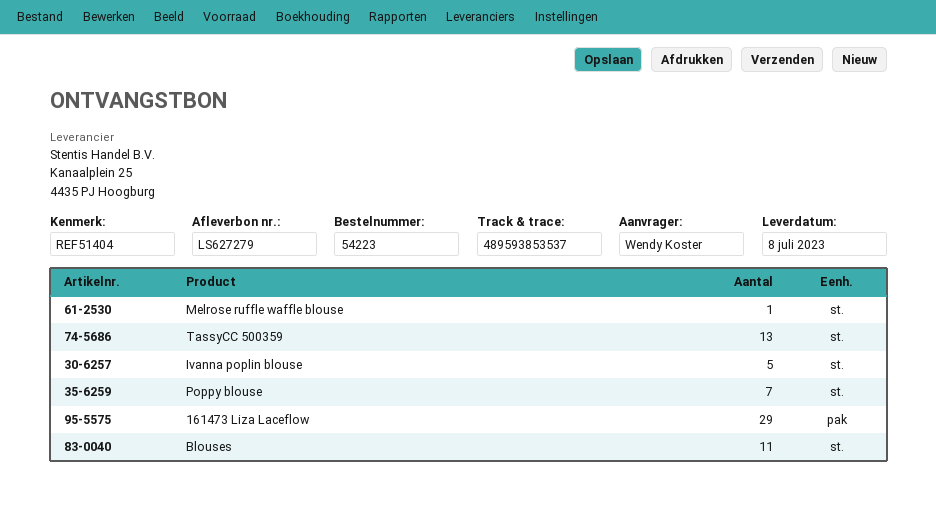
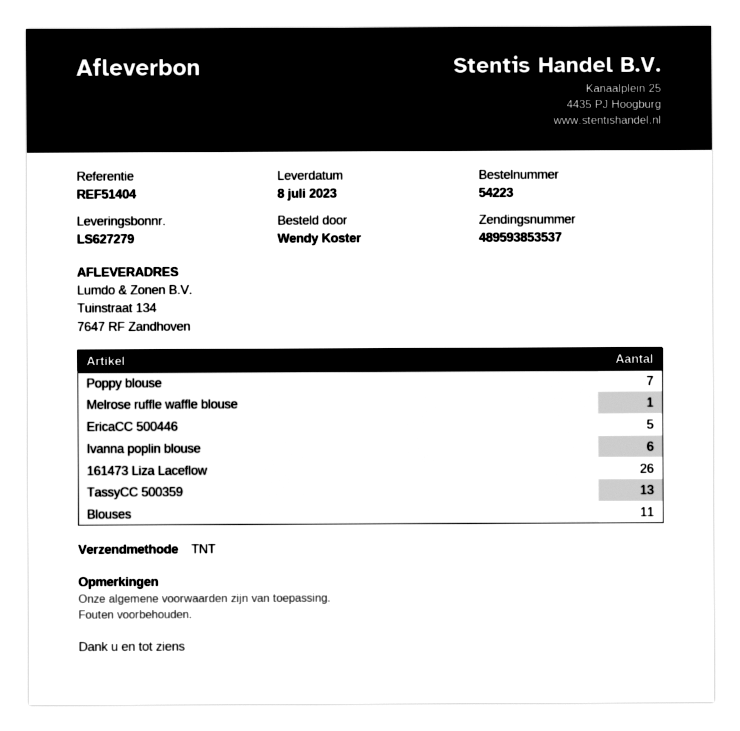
Ivanna poplin blouse: 5 -> 6
161473 Liza Laceflow: 29 -> 26
EricaCC 500446: none -> 5

